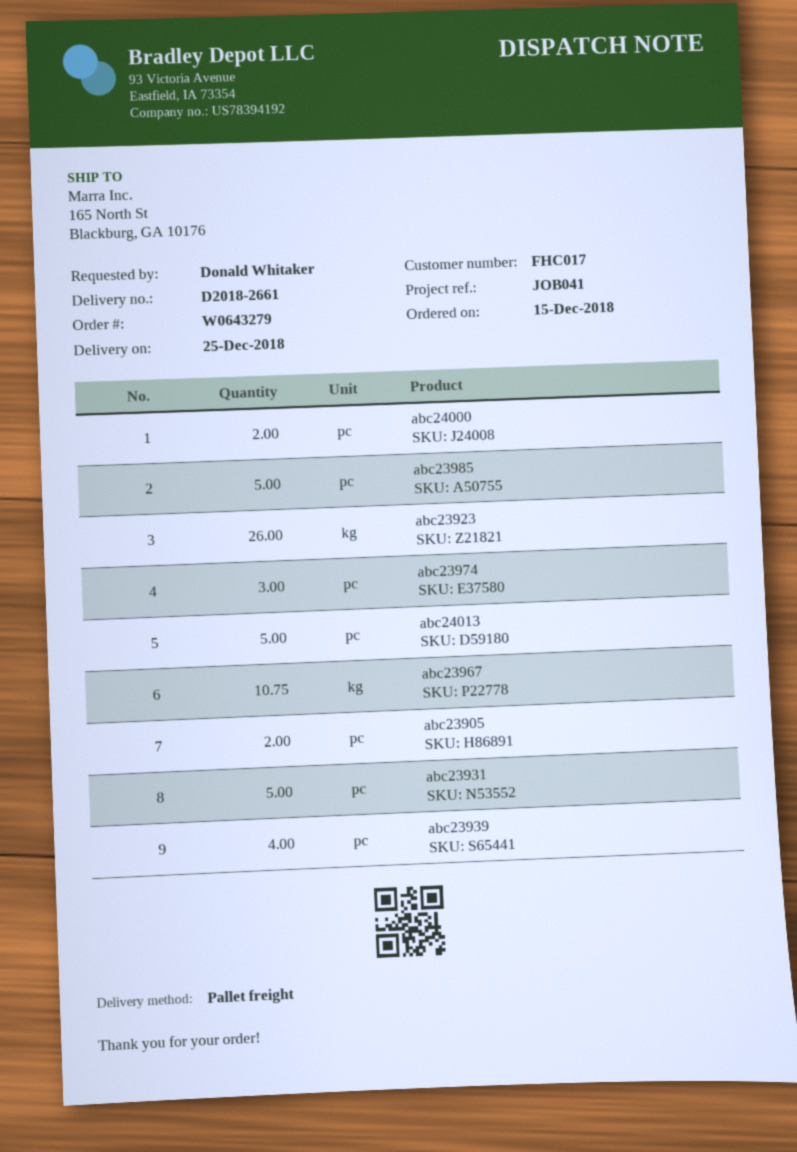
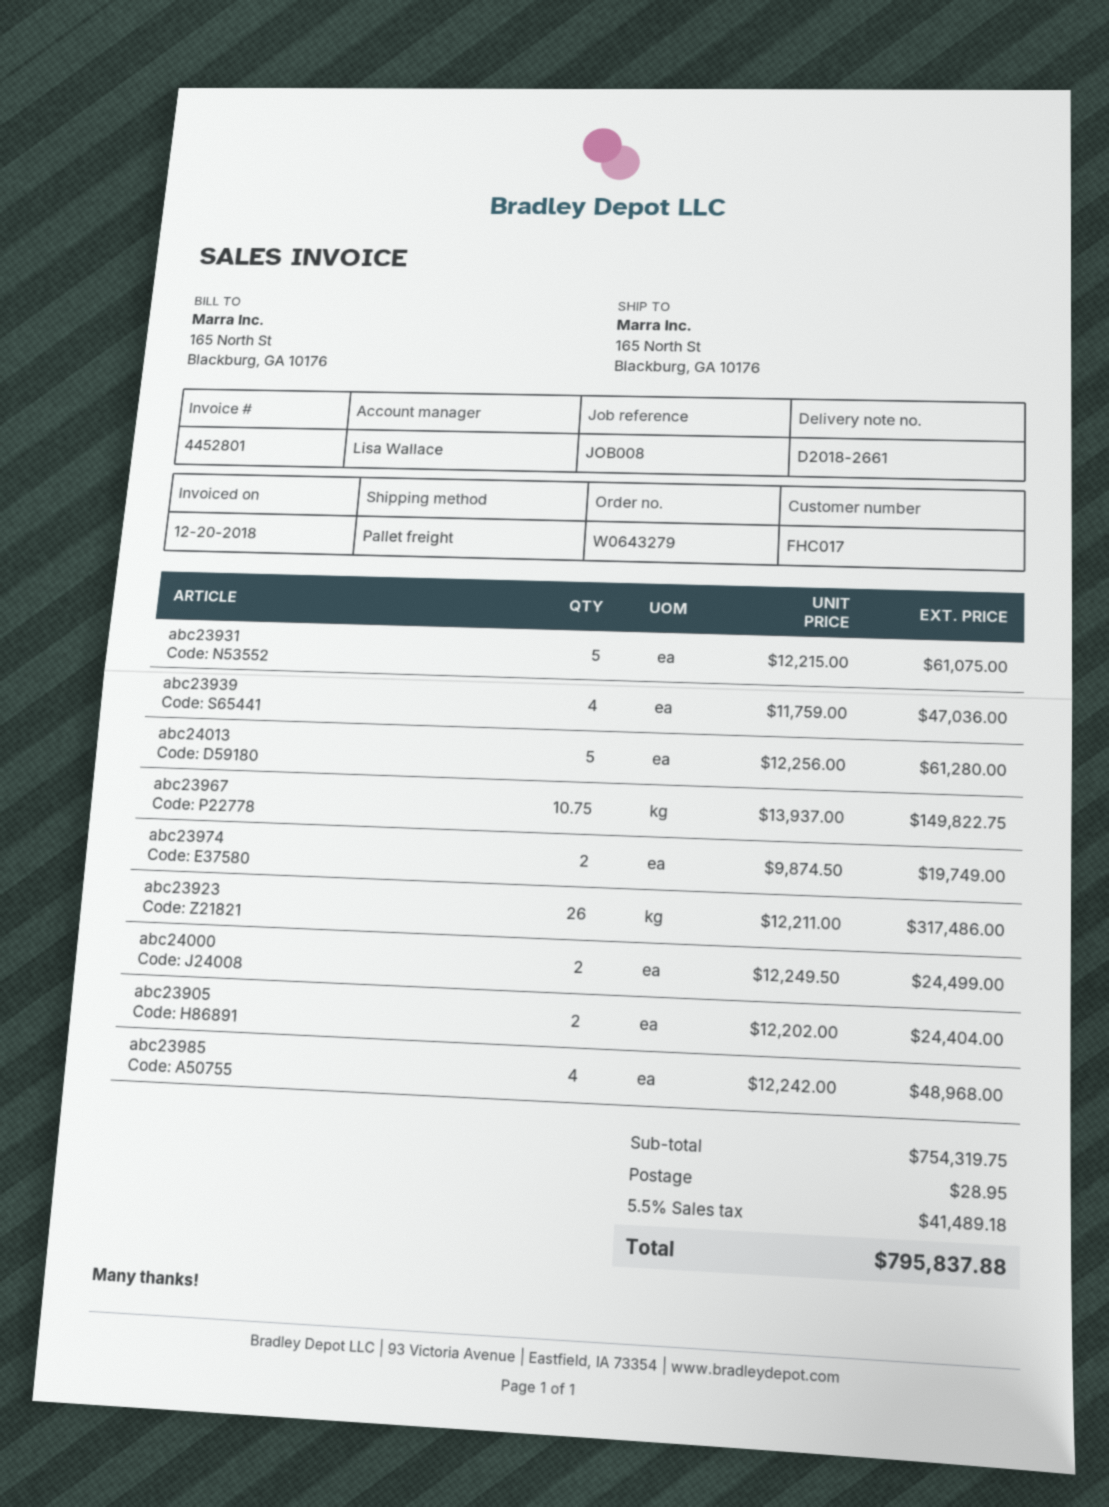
reference: JOB041 -> JOB008
abc23985: 5 -> 4
abc23974: 3 -> 2

